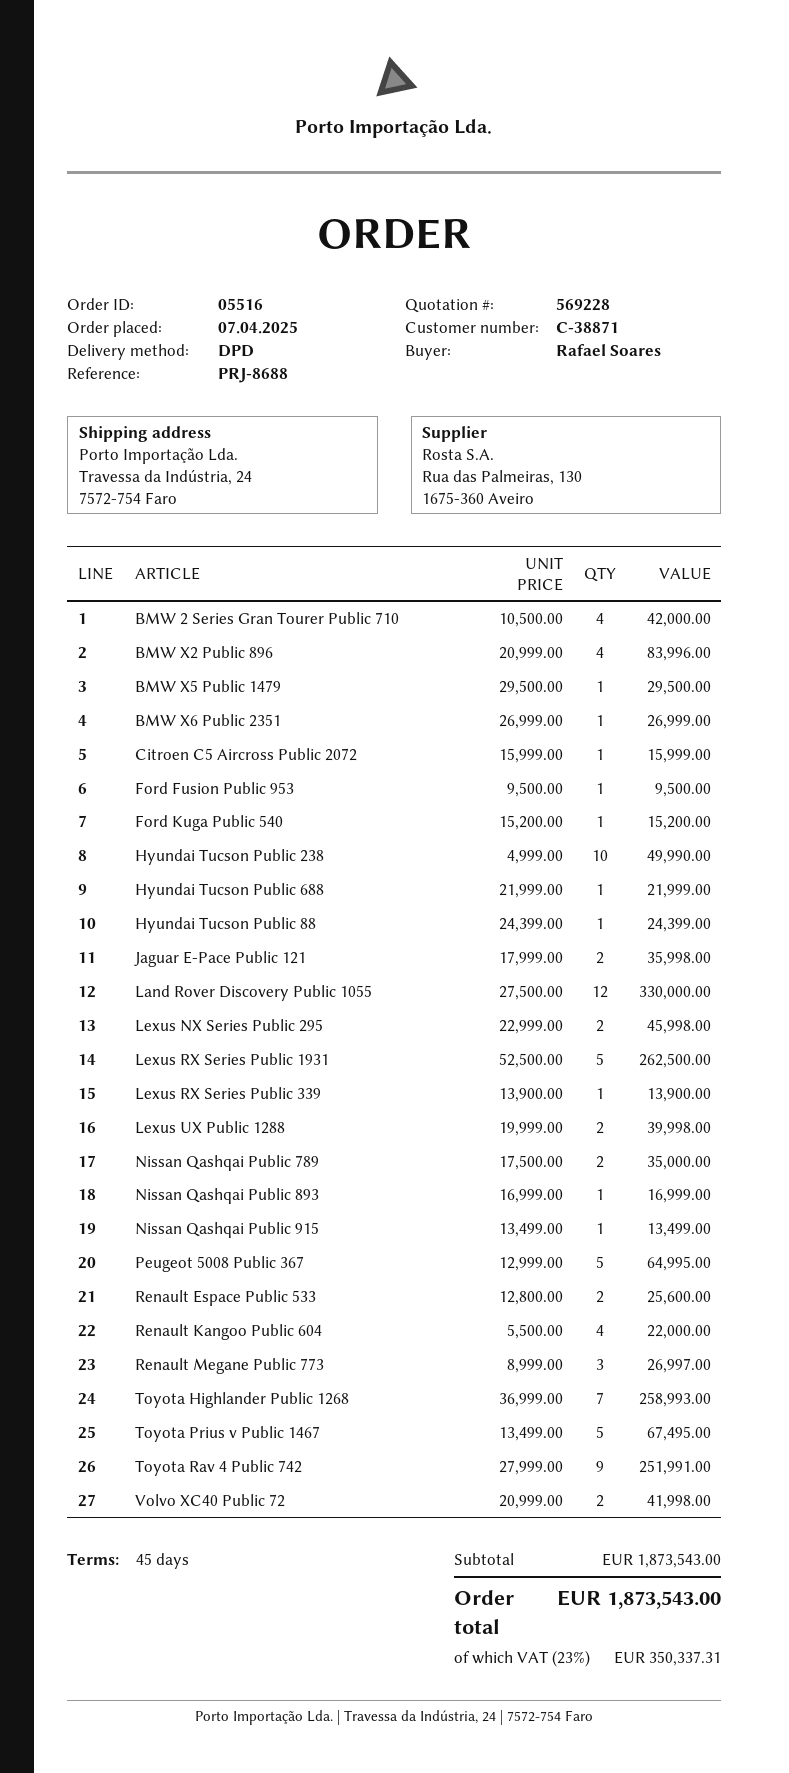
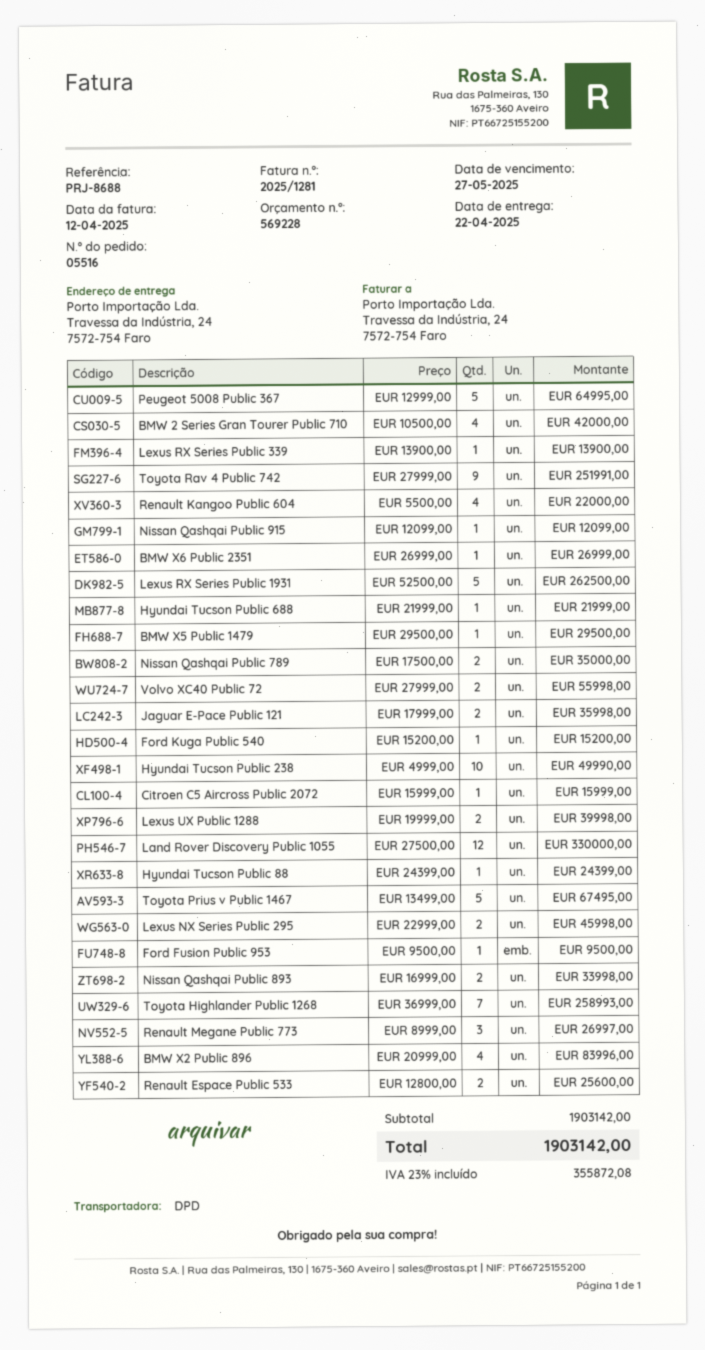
Nissan Qashqai Public 893: 1 x 16999.00 = 16999.00 -> 2 x 16999.00 = 33998.00
Nissan Qashqai Public 915: 1 x 13499.00 = 13499.00 -> 1 x 12099.00 = 12099.00
Volvo XC40 Public 72: 2 x 20999.00 = 41998.00 -> 2 x 27999.00 = 55998.00
subtotal: 1873543.00 -> 1903142.00
tax: 23% = 350337.31 -> 23% = 355872.08
total: 1873543.00 -> 1903142.00

